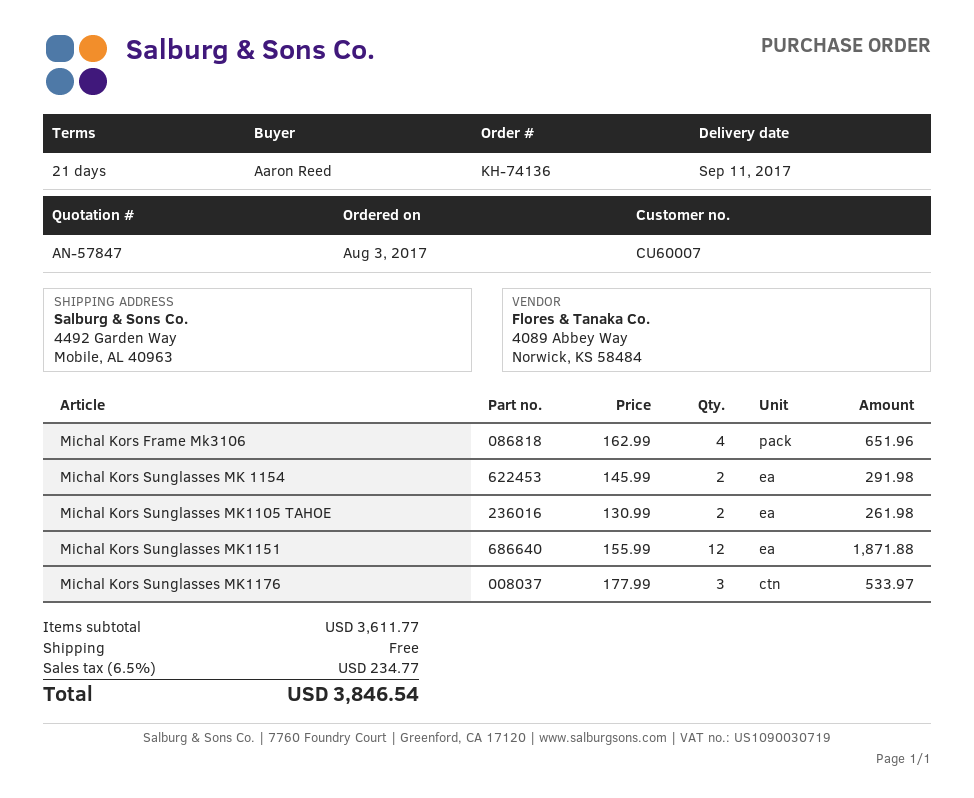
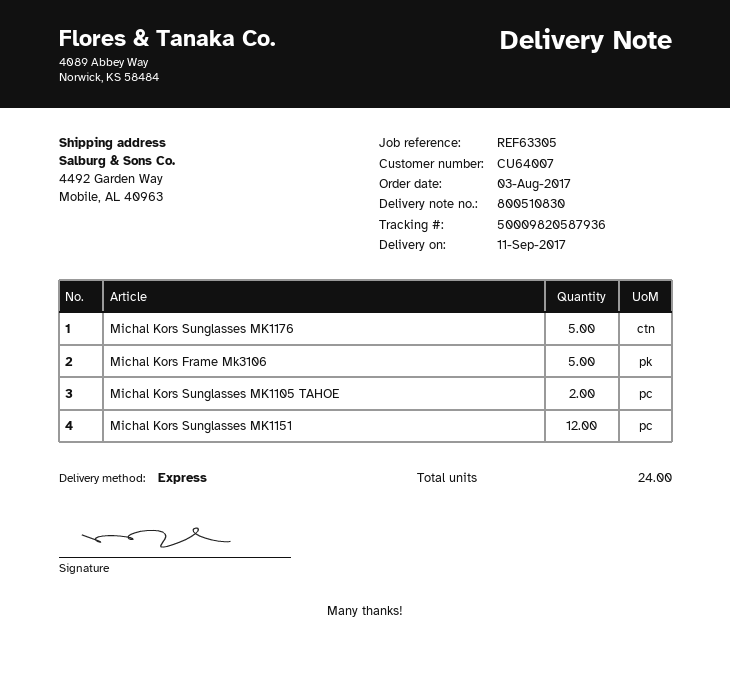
customer number: CU60007 -> CU64007
Michal Kors Frame Mk3106: 4 -> 5
Michal Kors Sunglasses MK 1154: 2 -> none
Michal Kors Sunglasses MK1176: 3 -> 5

